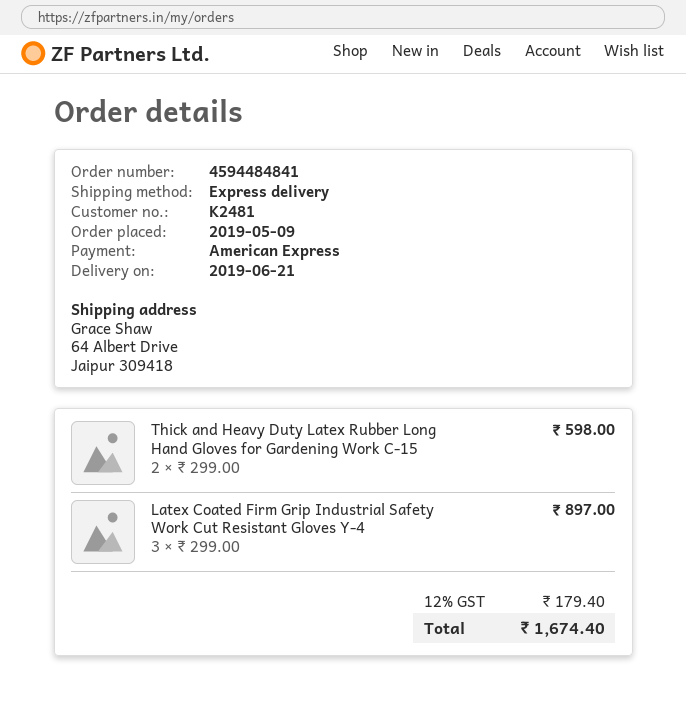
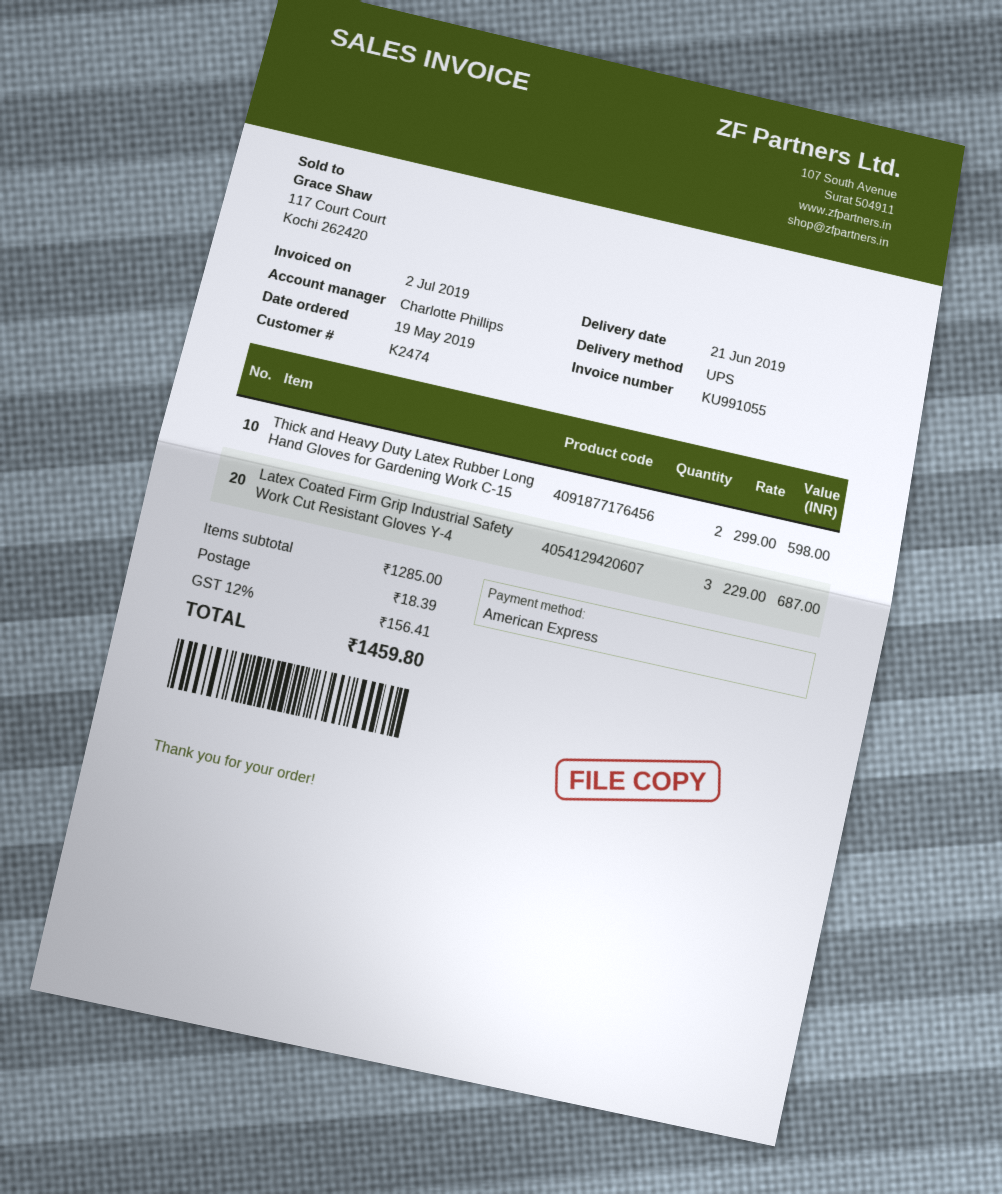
order date: 2019-05-09 -> 2019-05-19
customer number: K2481 -> K2474
shipping method: express -> UPS
Latex Coated Firm Grip Industrial Safety Work Cut Resistant Gloves Y-4: 3 x 299.00 = 897.00 -> 3 x 229.00 = 687.00
shipping: none -> 18.39
tax: 12% = 179.40 -> 12% = 156.41
total: 1674.40 -> 1459.80

